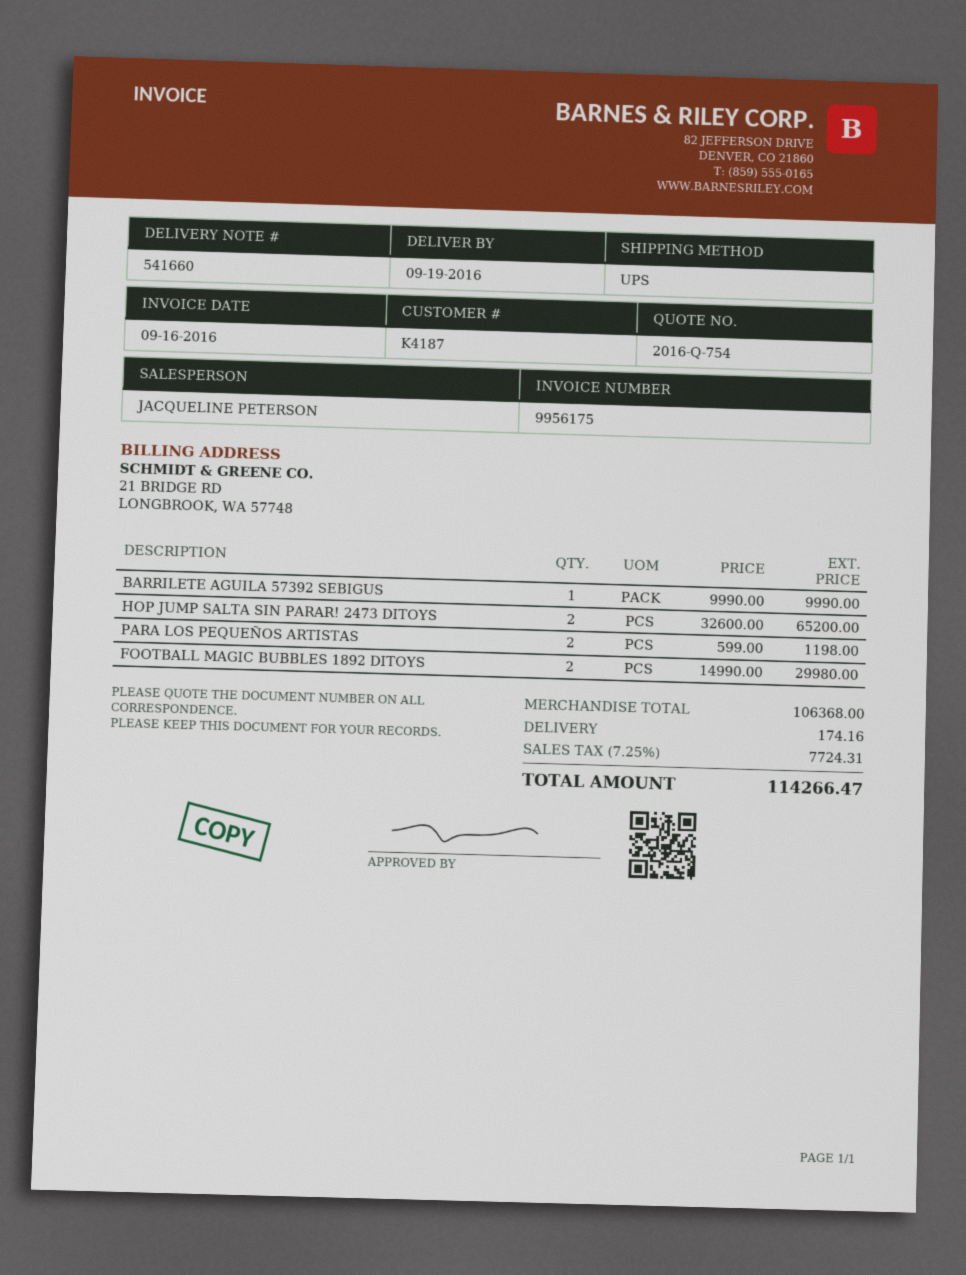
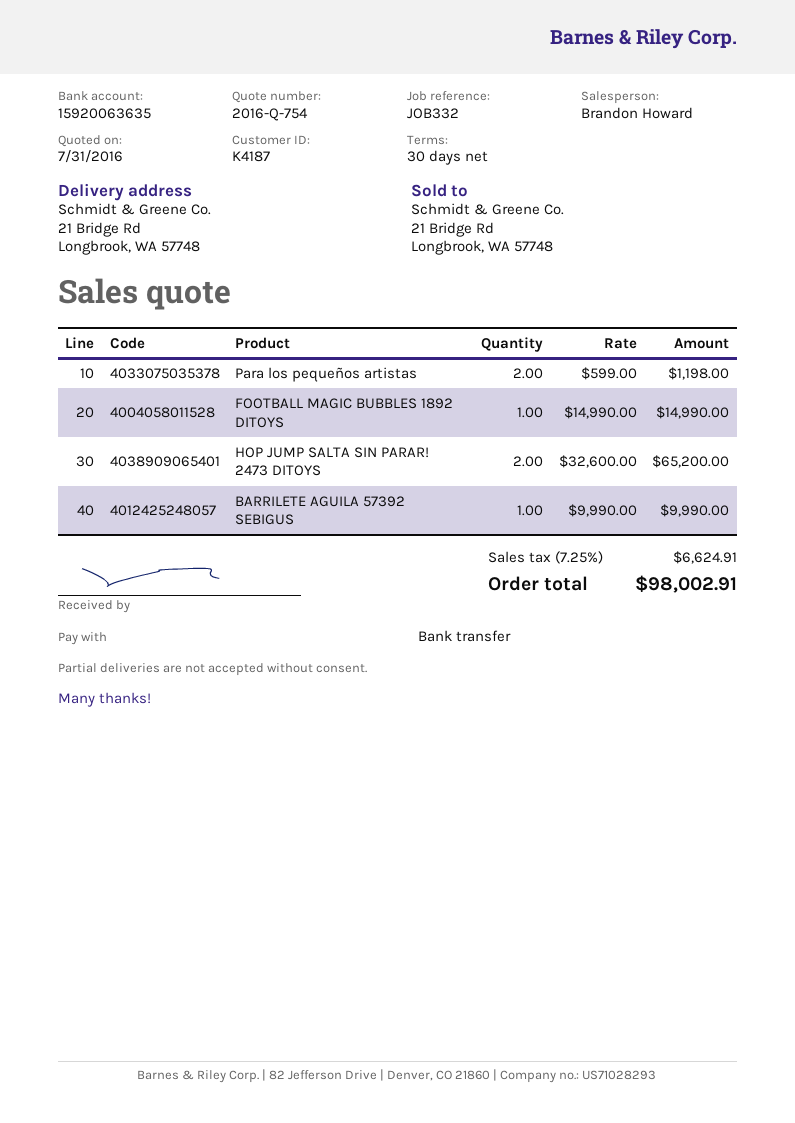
sales rep: JACQUELINE PETERSON -> Brandon Howard
FOOTBALL MAGIC BUBBLES 1892 DITOYS: 2 x 14990.00 = 29980.00 -> 1 x 14990.00 = 14990.00
shipping: 174.16 -> none
tax: 7.25% = 7724.31 -> 7.25% = 6624.91
total: 114266.47 -> 98002.91

